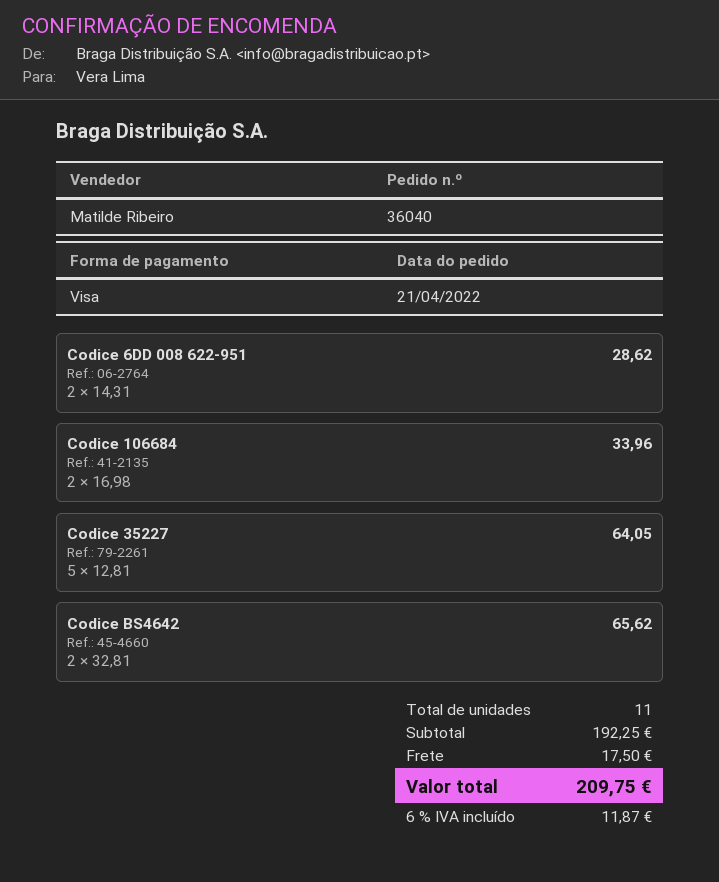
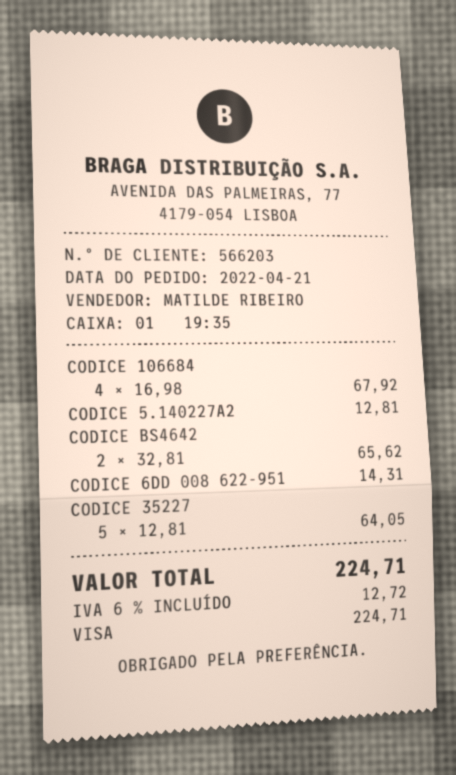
Codice 6DD 008 622-951: 2 x 14.31 = 28.62 -> 1 x 14.31 = 14.31
Codice 106684: 2 x 16.98 = 33.96 -> 4 x 16.98 = 67.92
CODICE 5.140227A2: none -> 1 x 12.81 = 12.81
shipping: 17.50 -> none
tax: 6% = 11.87 -> 6% = 12.72
total: 209.75 -> 224.71

